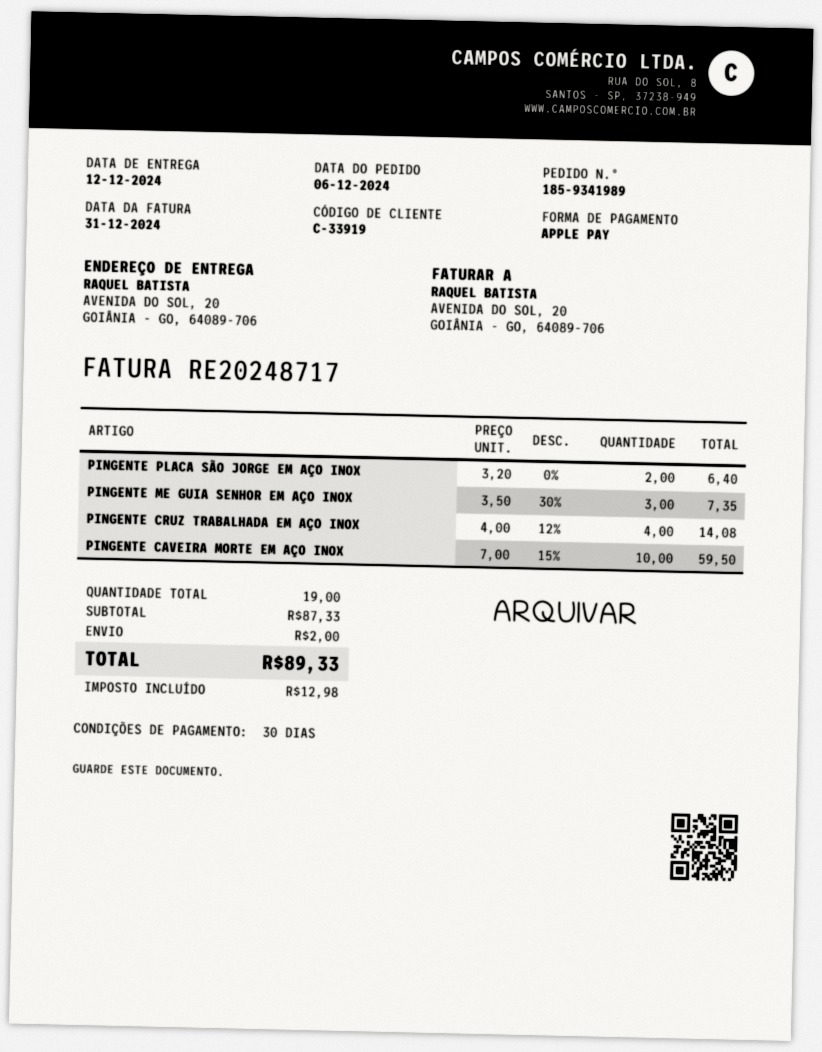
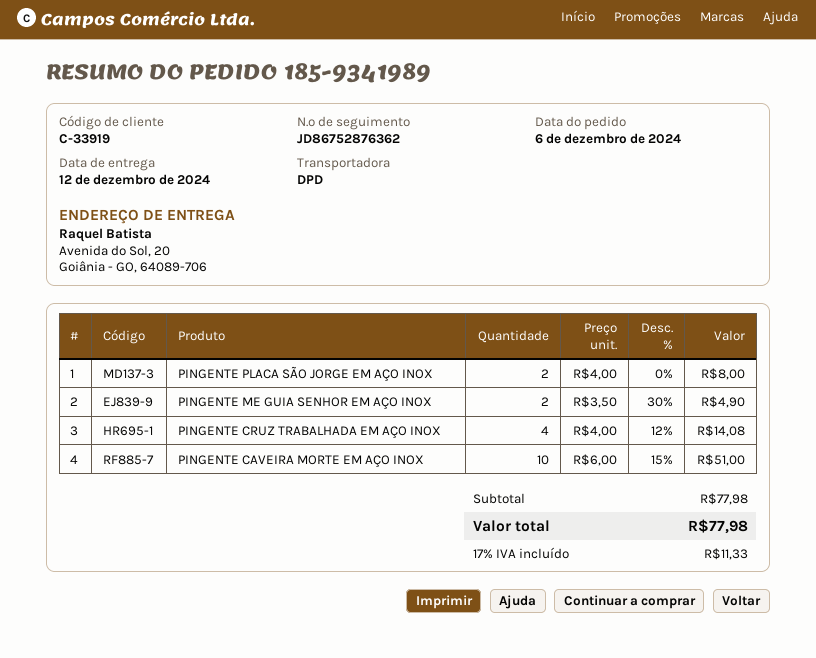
PINGENTE PLACA SÃO JORGE EM AÇO INOX: 2 x 3.20 = 6.40 -> 2 x 4.00 = 8.00
PINGENTE ME GUIA SENHOR EM AÇO INOX: 3 x 3.50 - 30% = 7.35 -> 2 x 3.50 - 30% = 4.90
PINGENTE CAVEIRA MORTE EM AÇO INOX: 10 x 7.00 - 15% = 59.50 -> 10 x 6.00 - 15% = 51.00
subtotal: 87.33 -> 77.98
shipping: 2.00 -> none
tax: 12.98 -> 11.33
total: 89.33 -> 77.98

